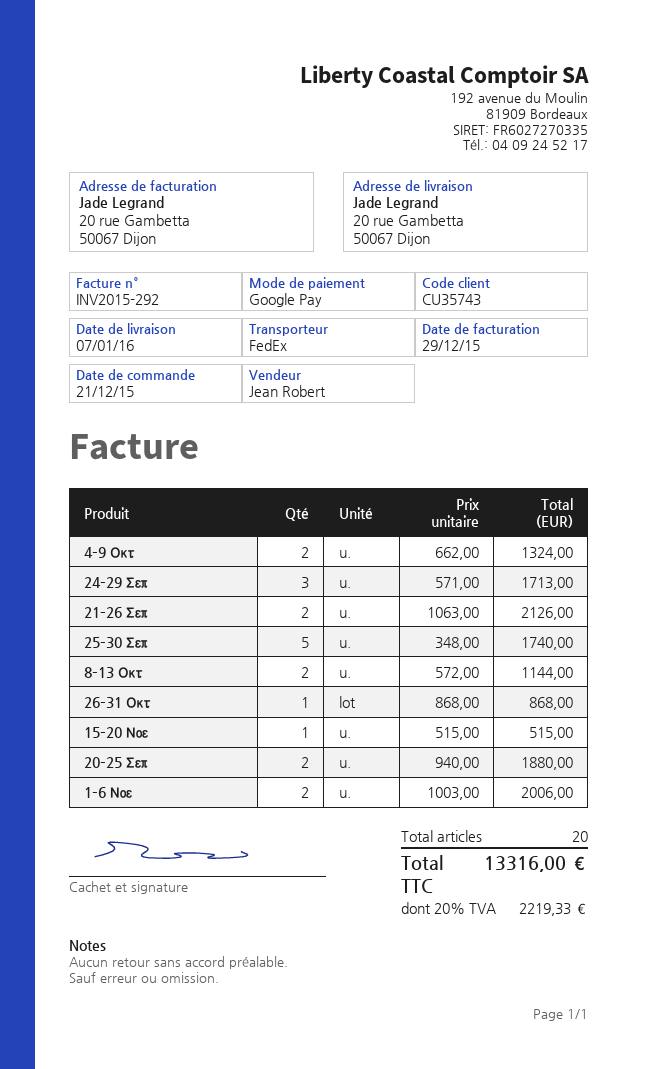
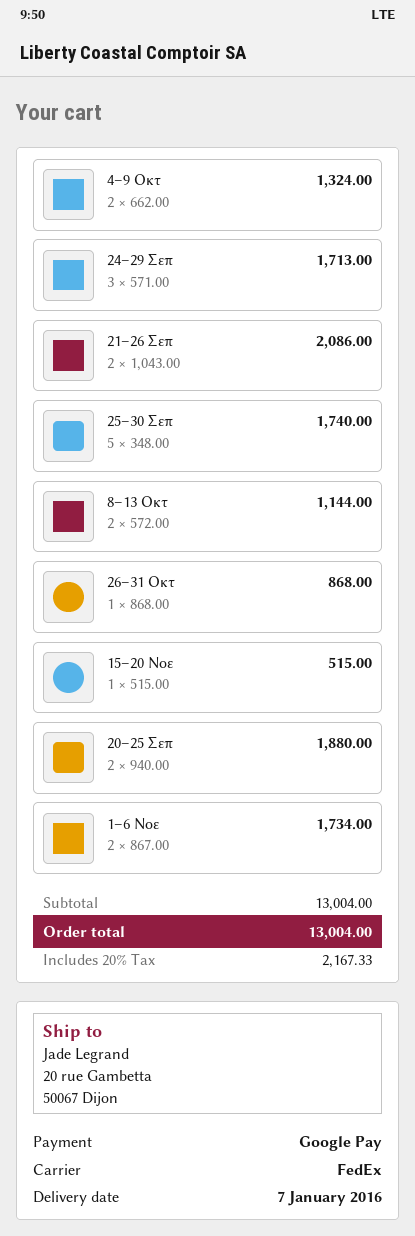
21–26 Σεπ: 2 x 1063.00 = 2126.00 -> 2 x 1043.00 = 2086.00
1–6 Νοε: 2 x 1003.00 = 2006.00 -> 2 x 867.00 = 1734.00
tax: 20% = 2219.33 -> 20% = 2167.33
total: 13316.00 -> 13004.00

